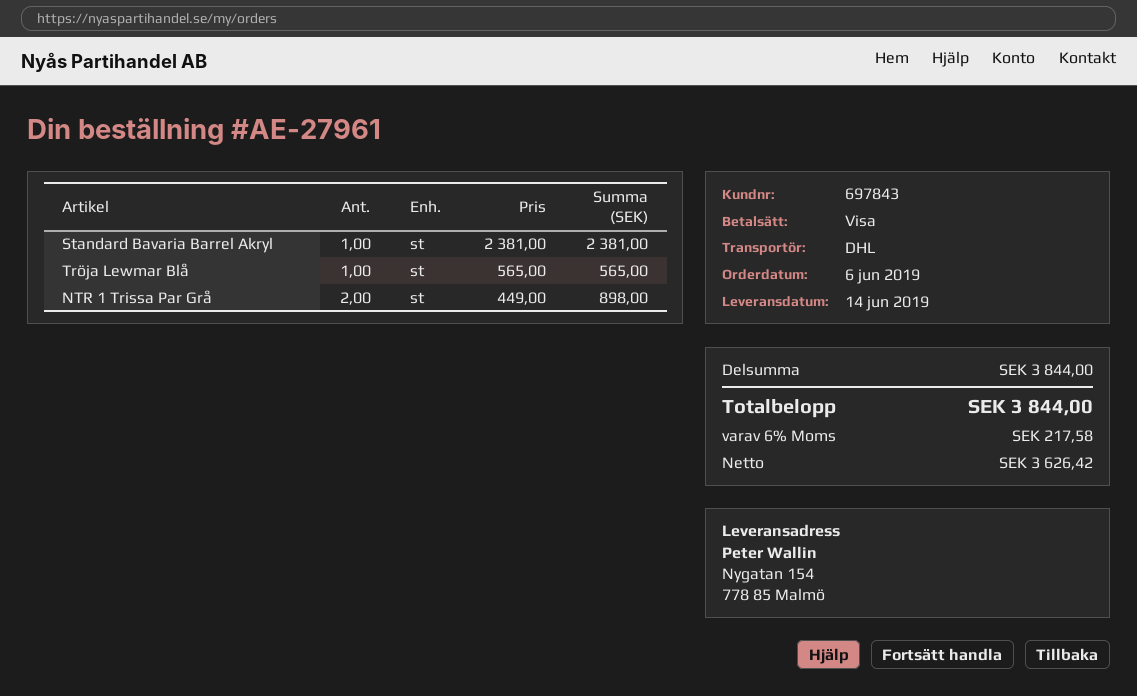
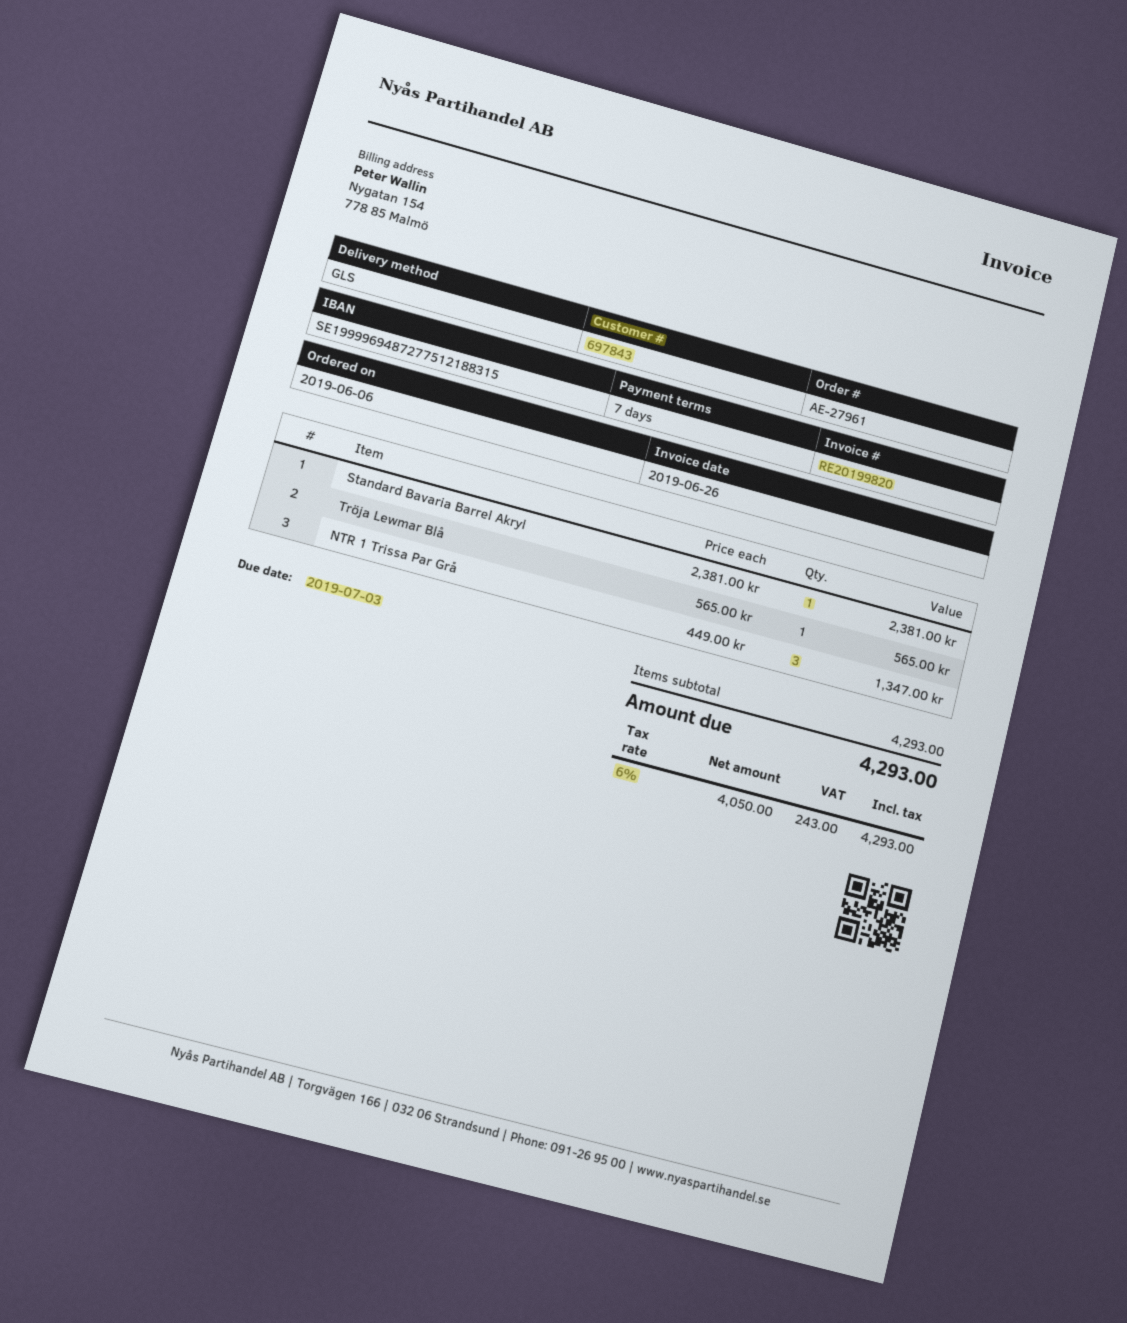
shipping method: DHL -> GLS
NTR 1 Trissa Par Grå: 2 x 449.00 = 898.00 -> 3 x 449.00 = 1347.00
subtotal: 3844.00 -> 4293.00
net: 3626.42 -> 4050.00
tax: 6% = 217.58 -> 6% = 243.00
total: 3844.00 -> 4293.00

